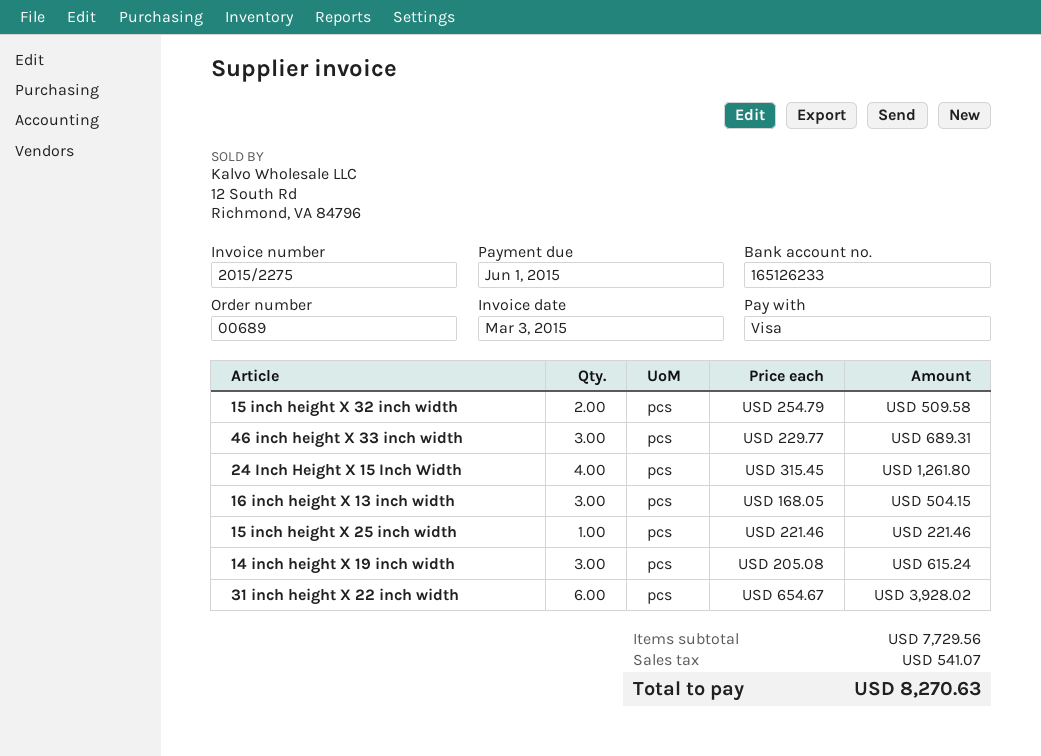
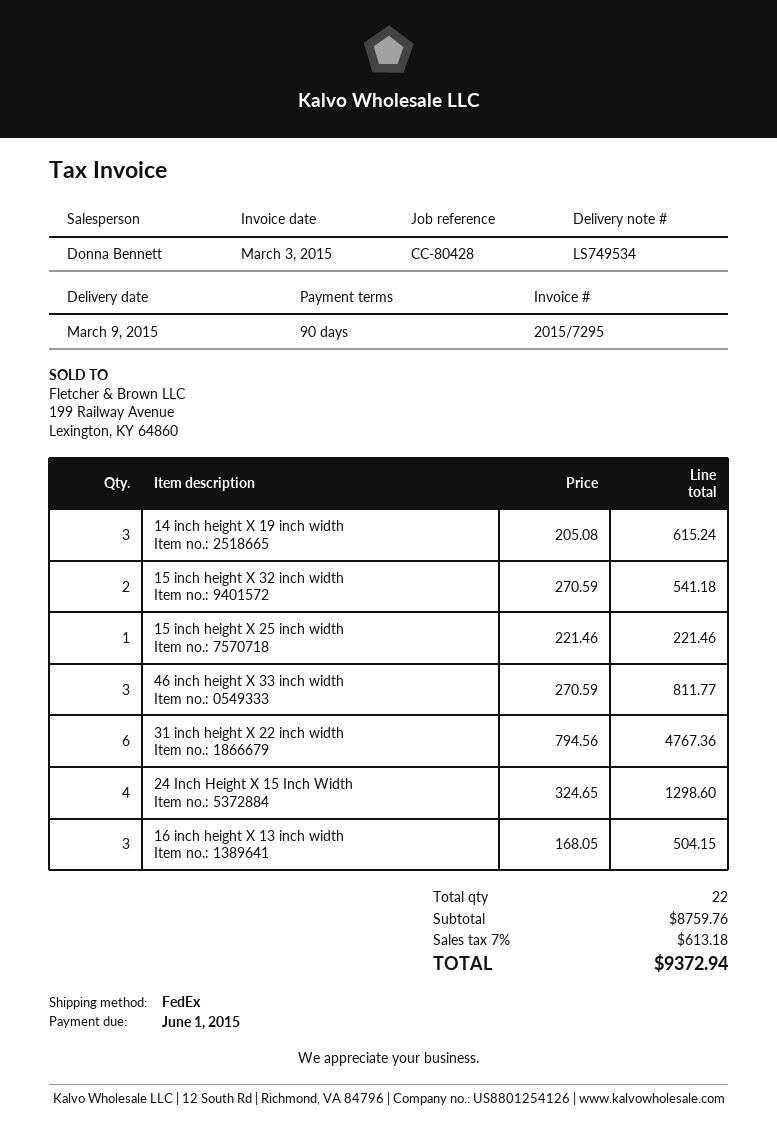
invoice number: 2015/2275 -> 2015/7295
15 inch height X 32 inch width: 2 x 254.79 = 509.58 -> 2 x 270.59 = 541.18
46 inch height X 33 inch width: 3 x 229.77 = 689.31 -> 3 x 270.59 = 811.77
24 Inch Height X 15 Inch Width: 4 x 315.45 = 1261.80 -> 4 x 324.65 = 1298.60
31 inch height X 22 inch width: 6 x 654.67 = 3928.02 -> 6 x 794.56 = 4767.36
subtotal: 7729.56 -> 8759.76
tax: 541.07 -> 613.18
total: 8270.63 -> 9372.94

